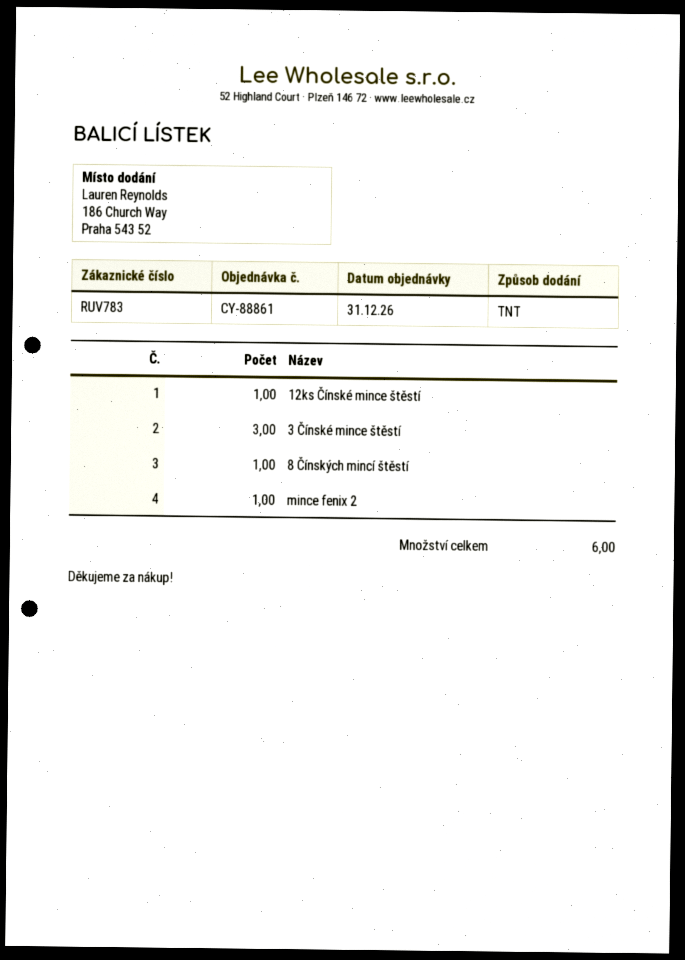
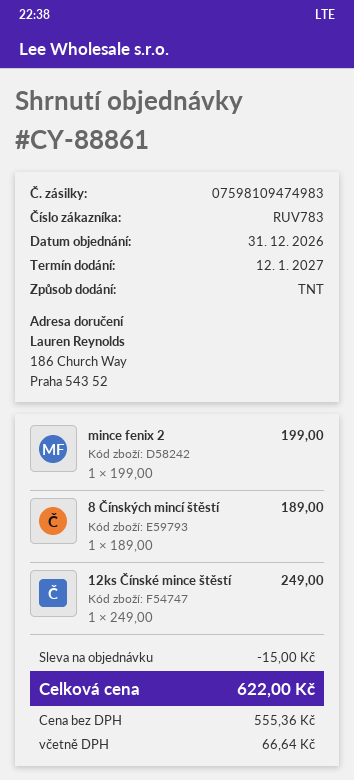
3 Čínské mince štěstí: 3 -> none

